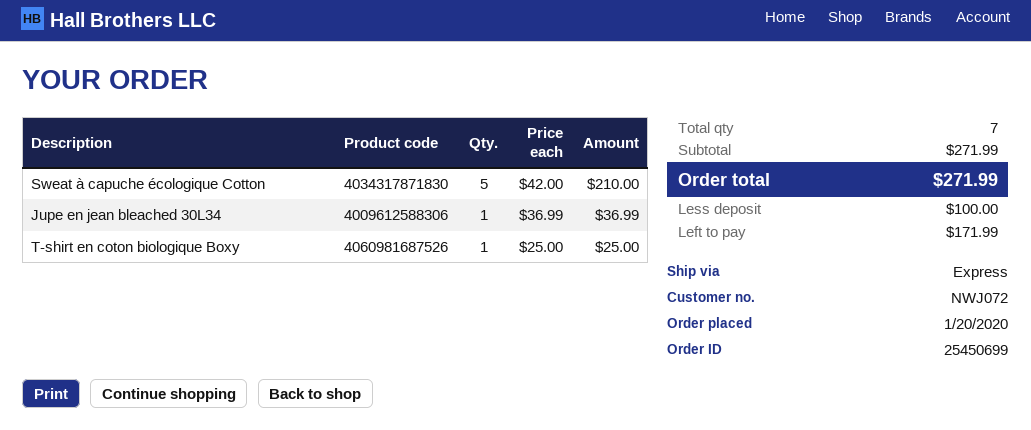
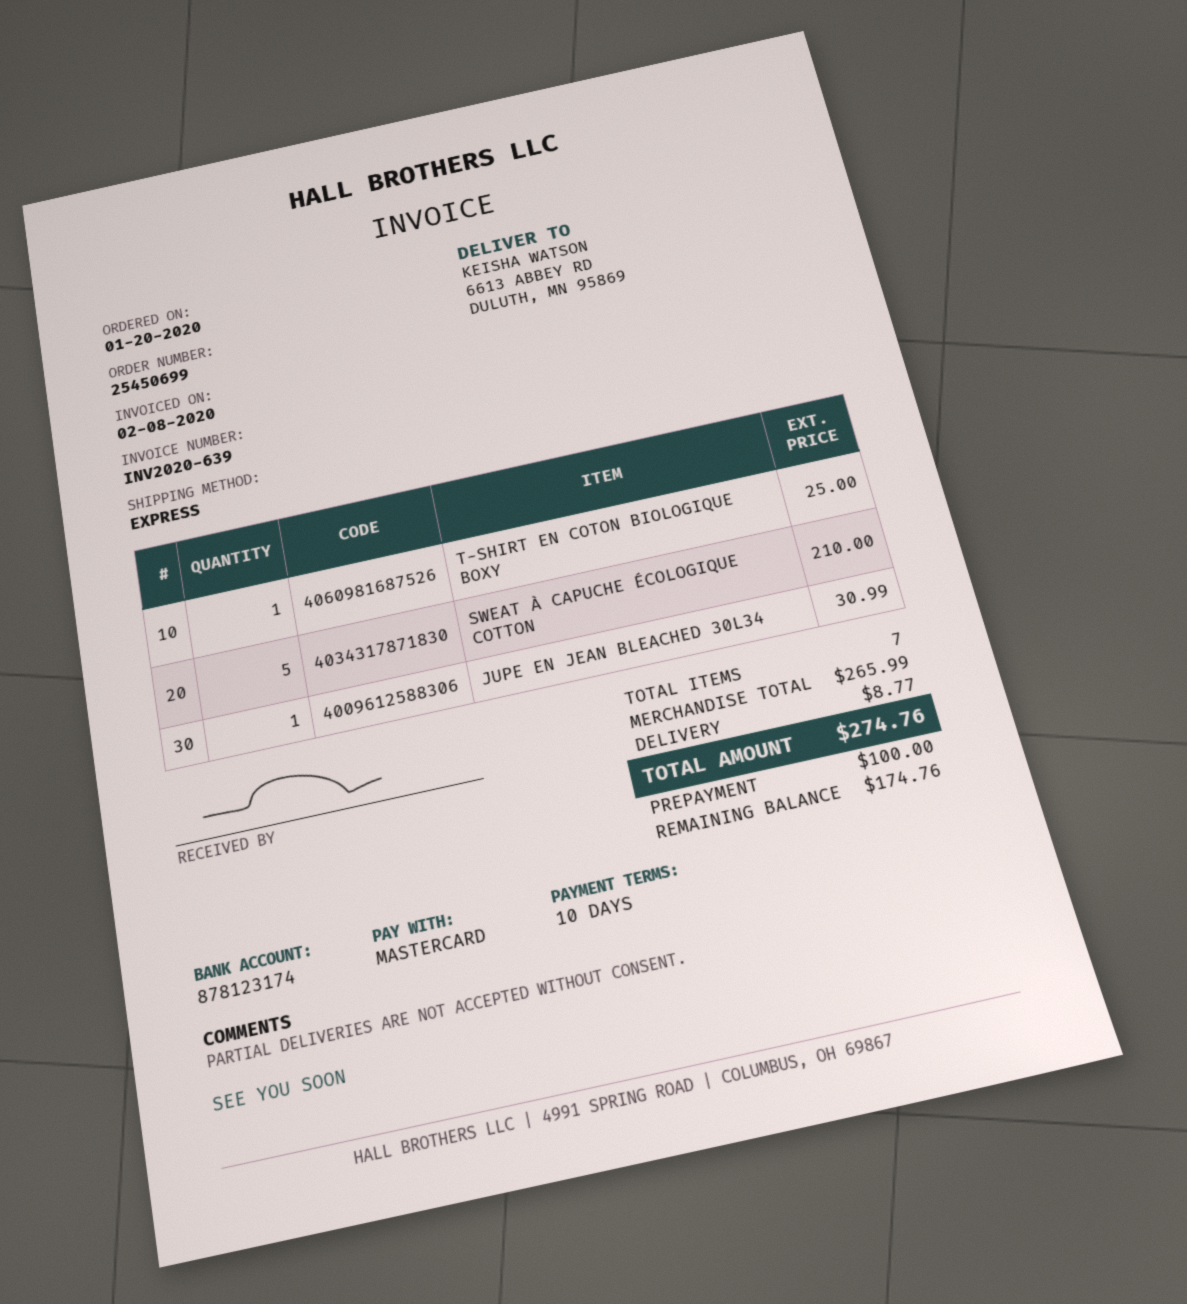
Jupe en jean bleached 30L34: 1 for 36.99 -> 1 for 30.99
subtotal: 271.99 -> 265.99
shipping: none -> 8.77
total: 271.99 -> 274.76
balance: 171.99 -> 174.76

